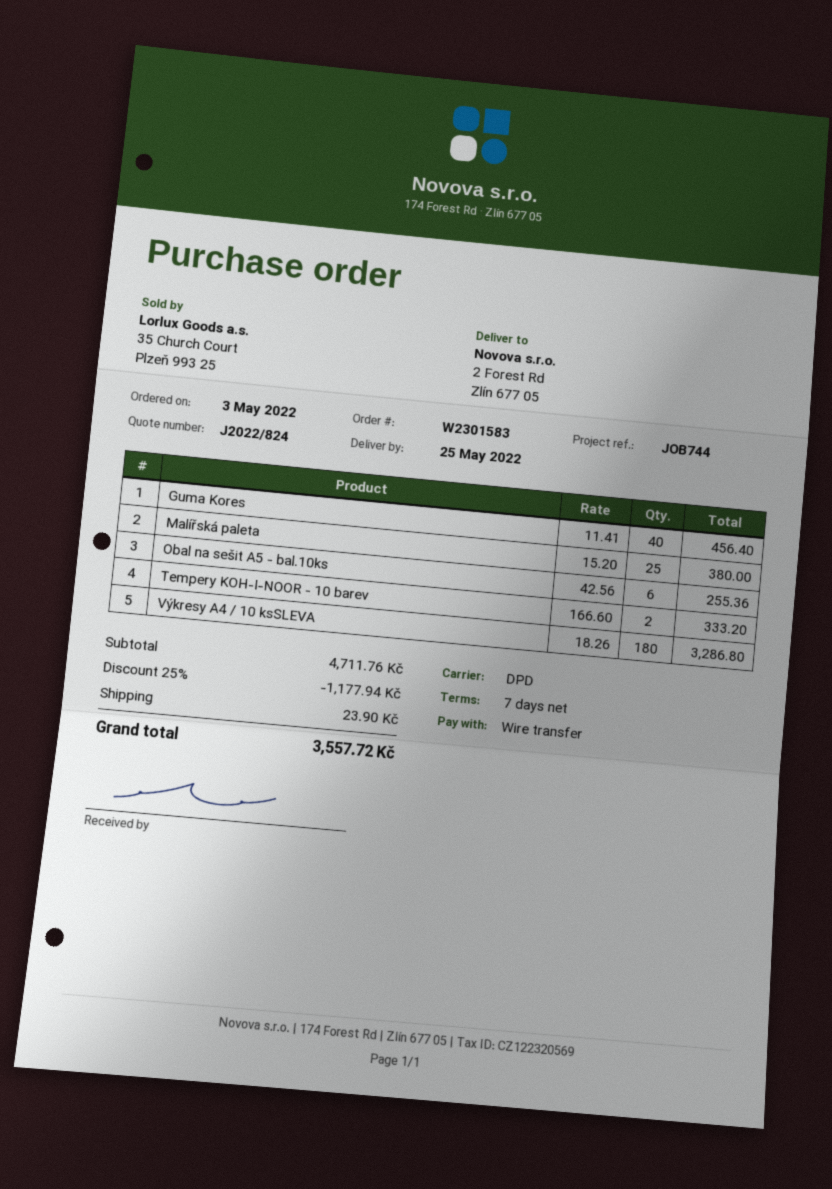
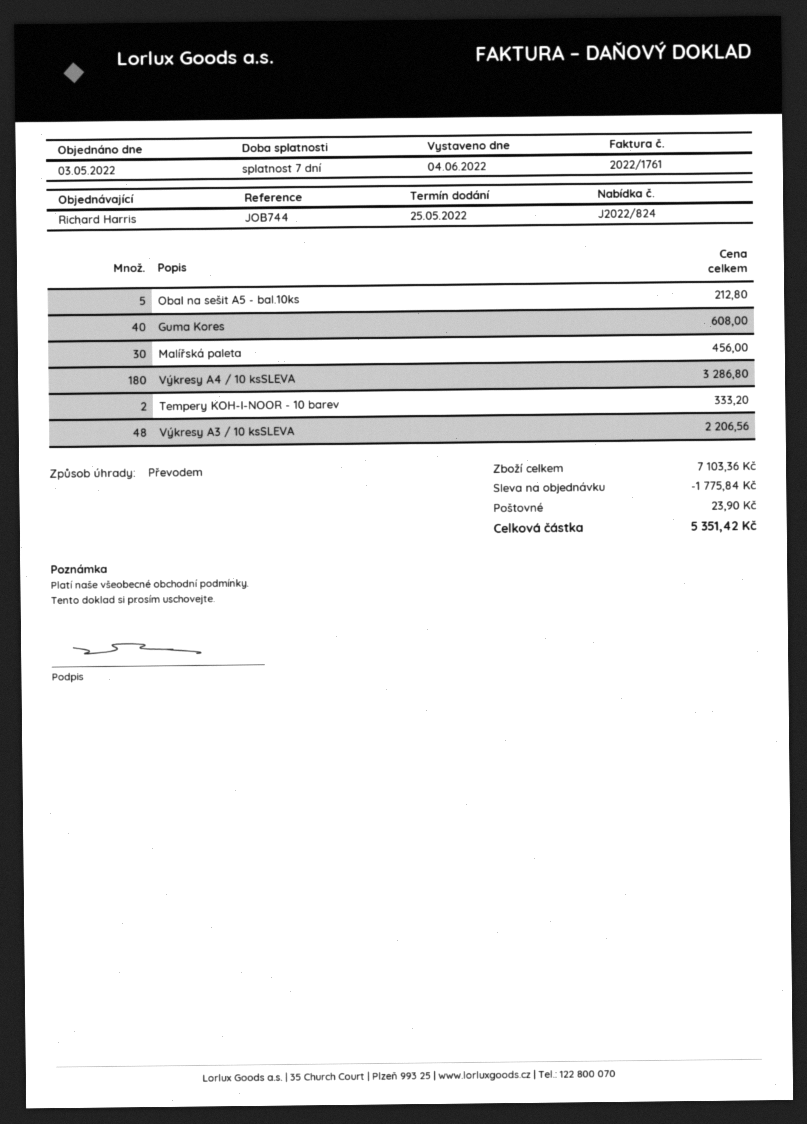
Guma Kores: 40 for 456.40 -> 40 for 608.00
Malířská paleta: 25 for 380.00 -> 30 for 456.00
Obal na sešit A5 - bal.10ks: 6 for 255.36 -> 5 for 212.80
Výkresy A3 / 10 ksSLEVA: none -> 48 for 2206.56
subtotal: 4711.76 -> 7103.36
discount: 1177.94 -> 1775.84
total: 3557.72 -> 5351.42

